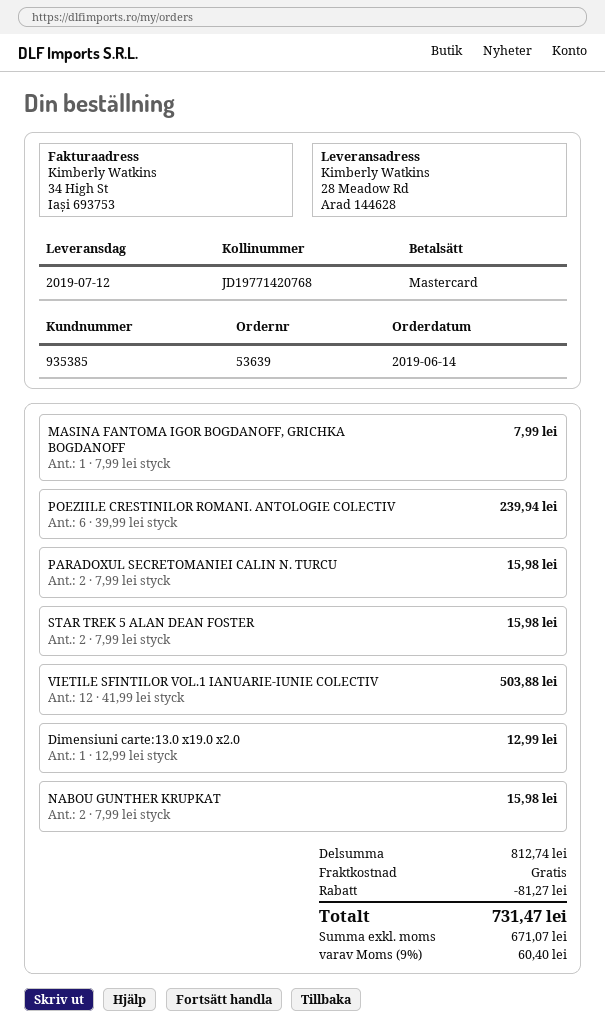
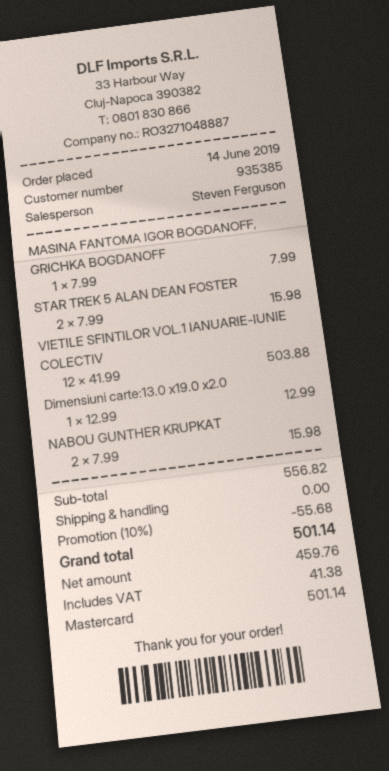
POEZIILE CRESTINILOR ROMANI. ANTOLOGIE COLECTIV: 6 x 39.99 = 239.94 -> none
PARADOXUL SECRETOMANIEI CALIN N. TURCU: 2 x 7.99 = 15.98 -> none
subtotal: 812.74 -> 556.82
discount: 81.27 -> 55.68
net: 671.07 -> 459.76
tax: 60.40 -> 41.38
total: 731.47 -> 501.14

